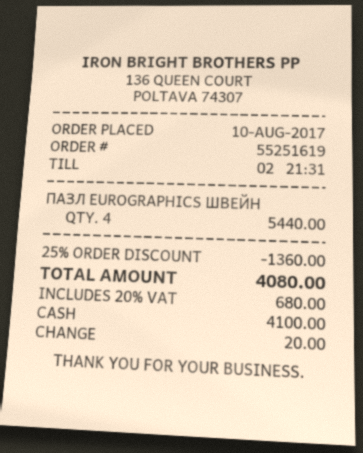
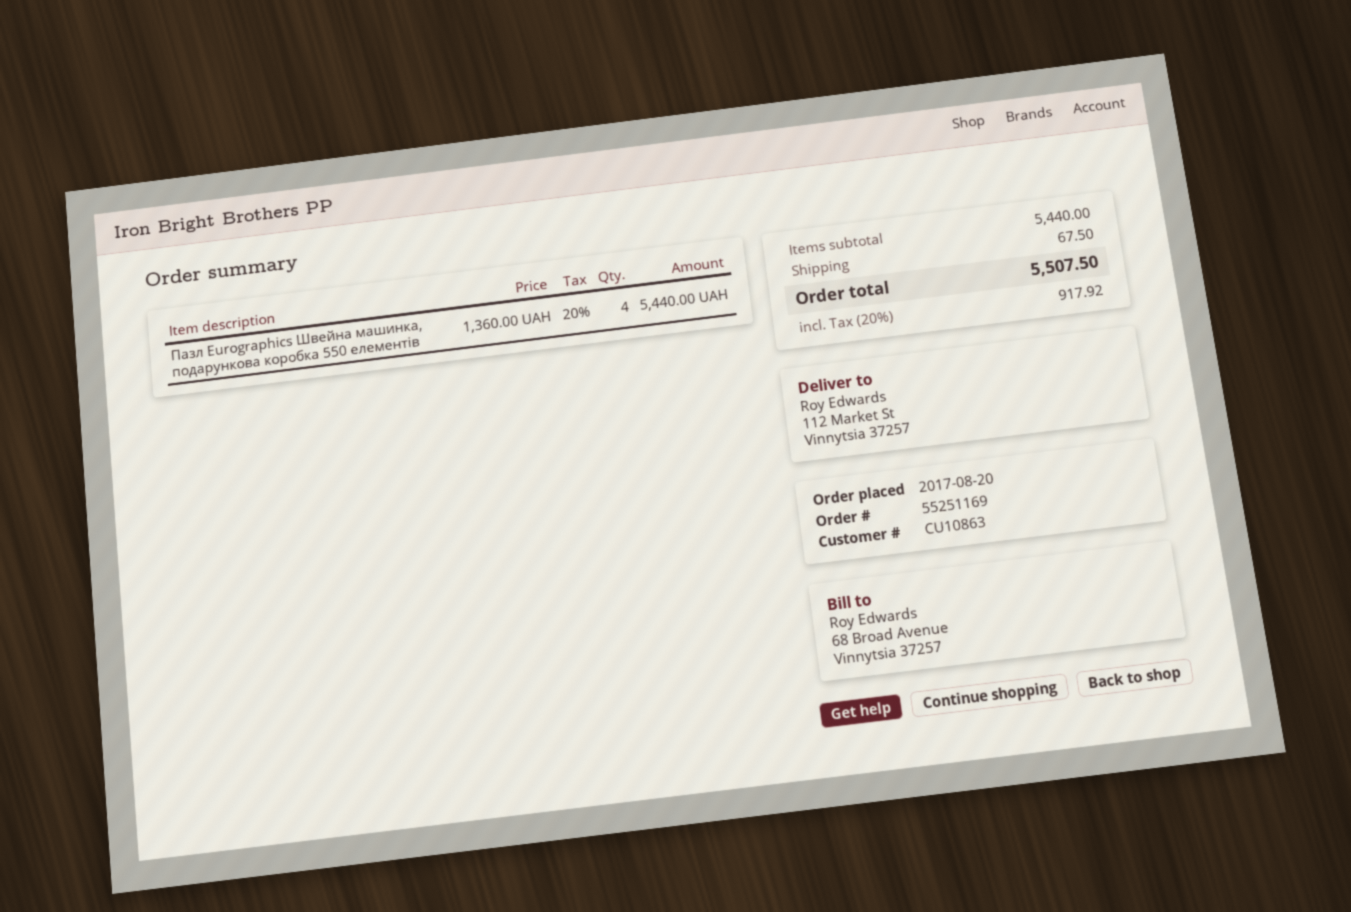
order number: 55251619 -> 55251169
order date: 2017-08-10 -> 2017-08-20
discount: 25% = 1360.00 -> none
shipping: none -> 67.50
tax: 20% = 680.00 -> 20% = 917.92
total: 4080.00 -> 5507.50

